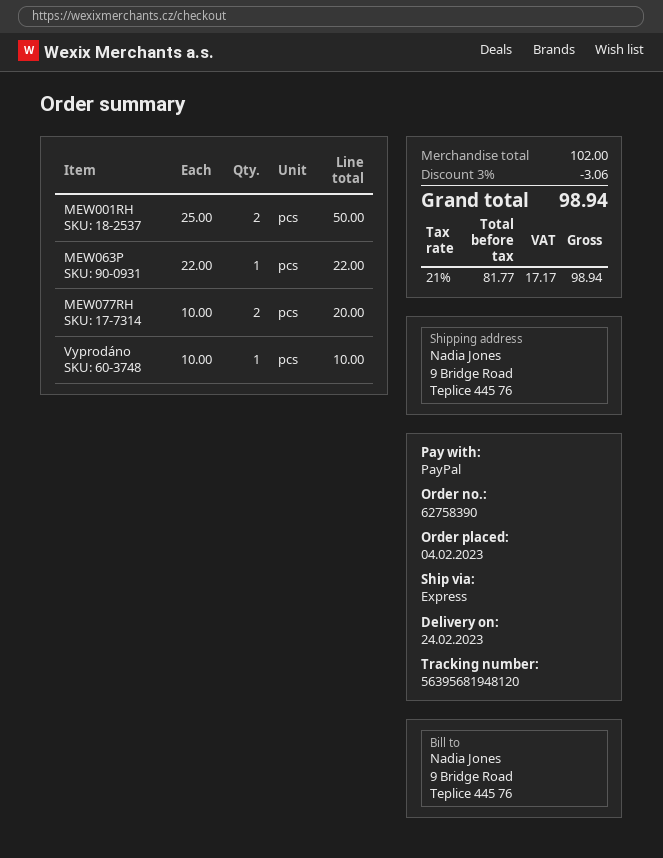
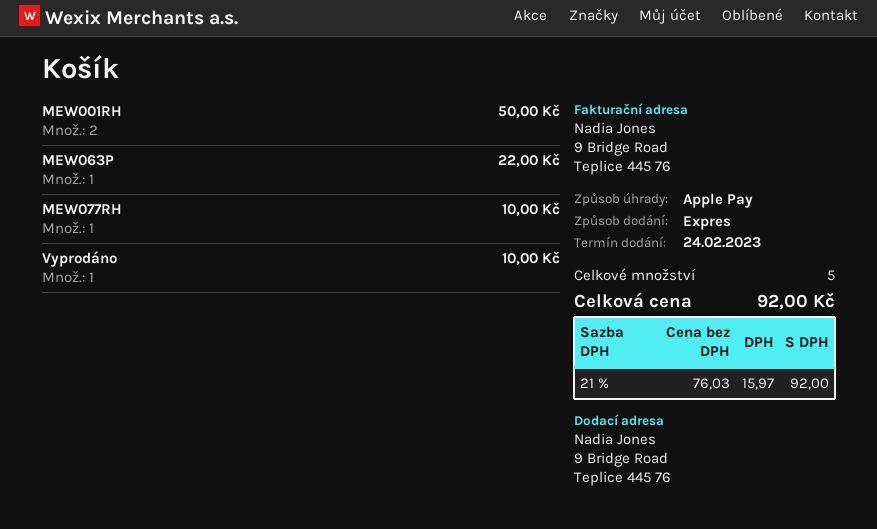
payment method: PayPal -> Apple Pay
MEW077RH: 2 for 20.00 -> 1 for 10.00
discount: 3% = 3.06 -> none
net: 81.77 -> 76.03
tax: 21% = 17.17 -> 21% = 15.97
total: 98.94 -> 92.00

